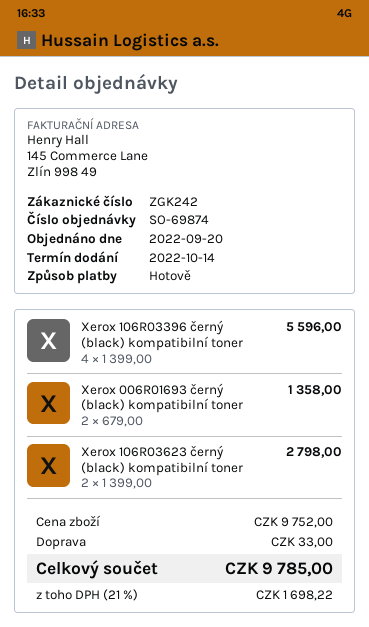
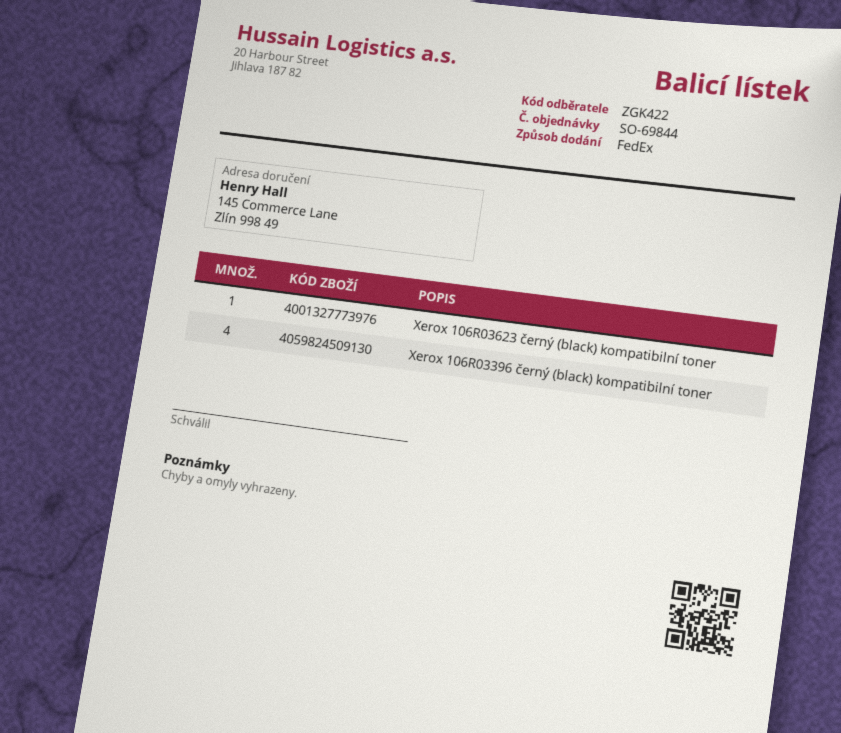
order number: SO-69874 -> SO-69844
customer number: ZGK242 -> ZGK422
Xerox 006R01693 černý (black) kompatibilní toner: 2 -> none
Xerox 106R03623 černý (black) kompatibilní toner: 2 -> 1

